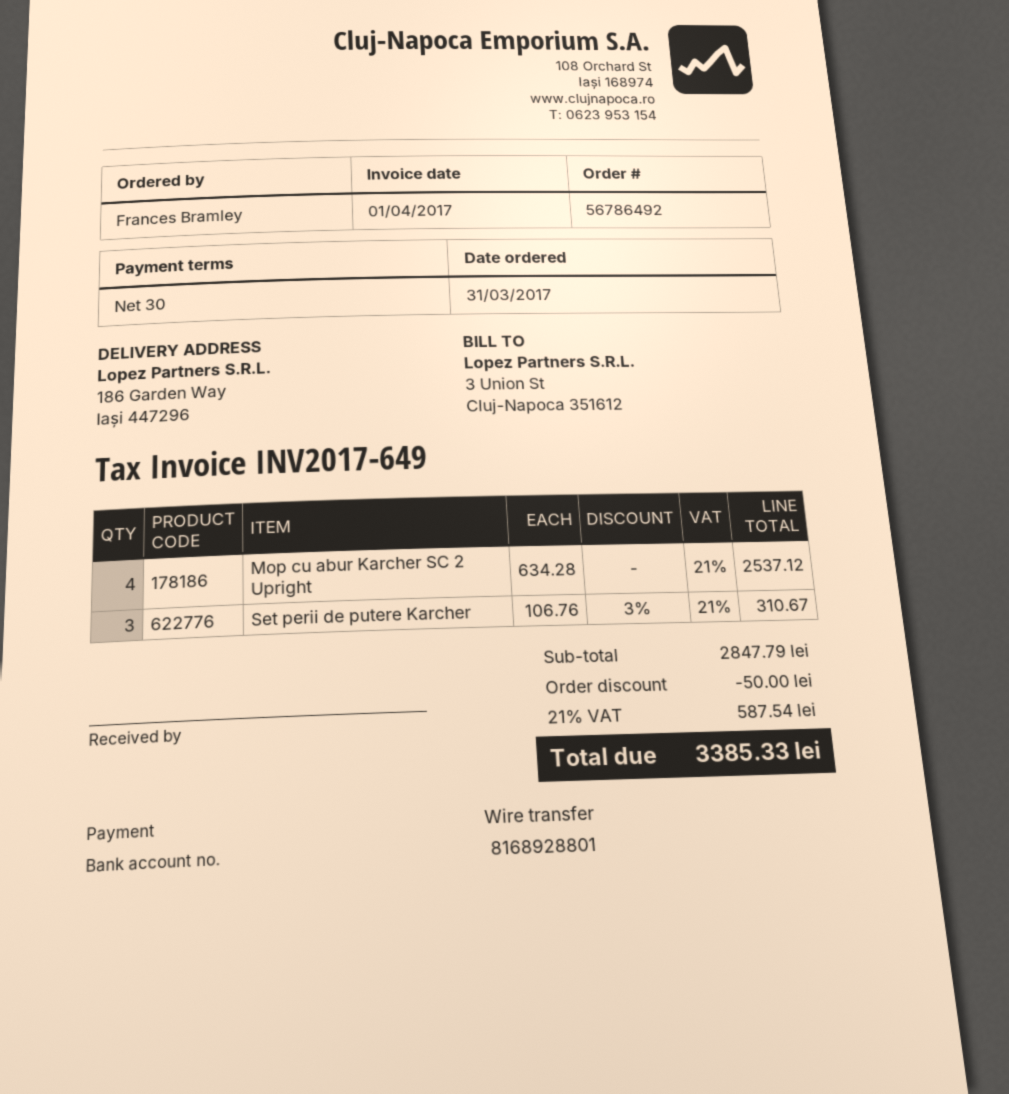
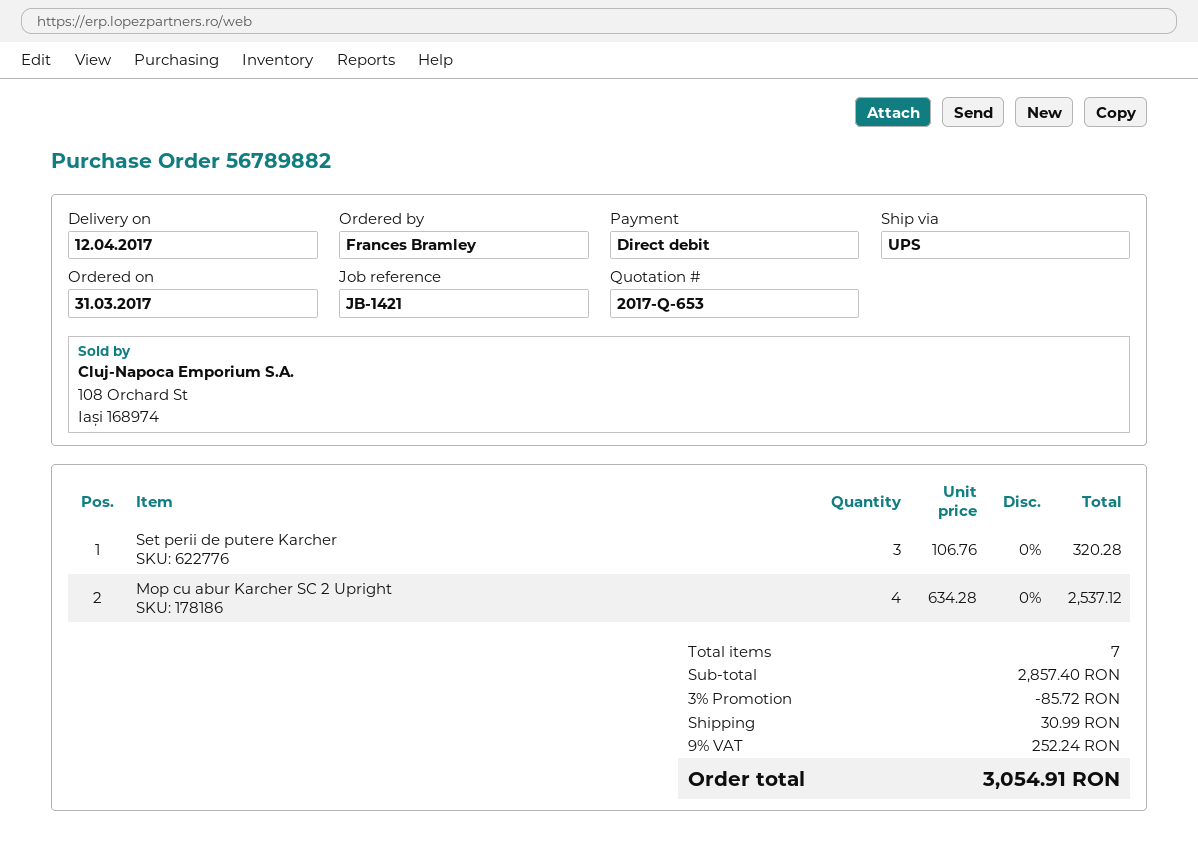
order number: 56786492 -> 56789882
payment method: bank transfer -> direct debit
Set perii de putere Karcher: 3 x 106.76 - 3% = 310.67 -> 3 x 106.76 = 320.28
subtotal: 2847.79 -> 2857.40
discount: 50.00 -> 85.72
shipping: none -> 30.99
tax: 21% = 587.54 -> 9% = 252.24
total: 3385.33 -> 3054.91

